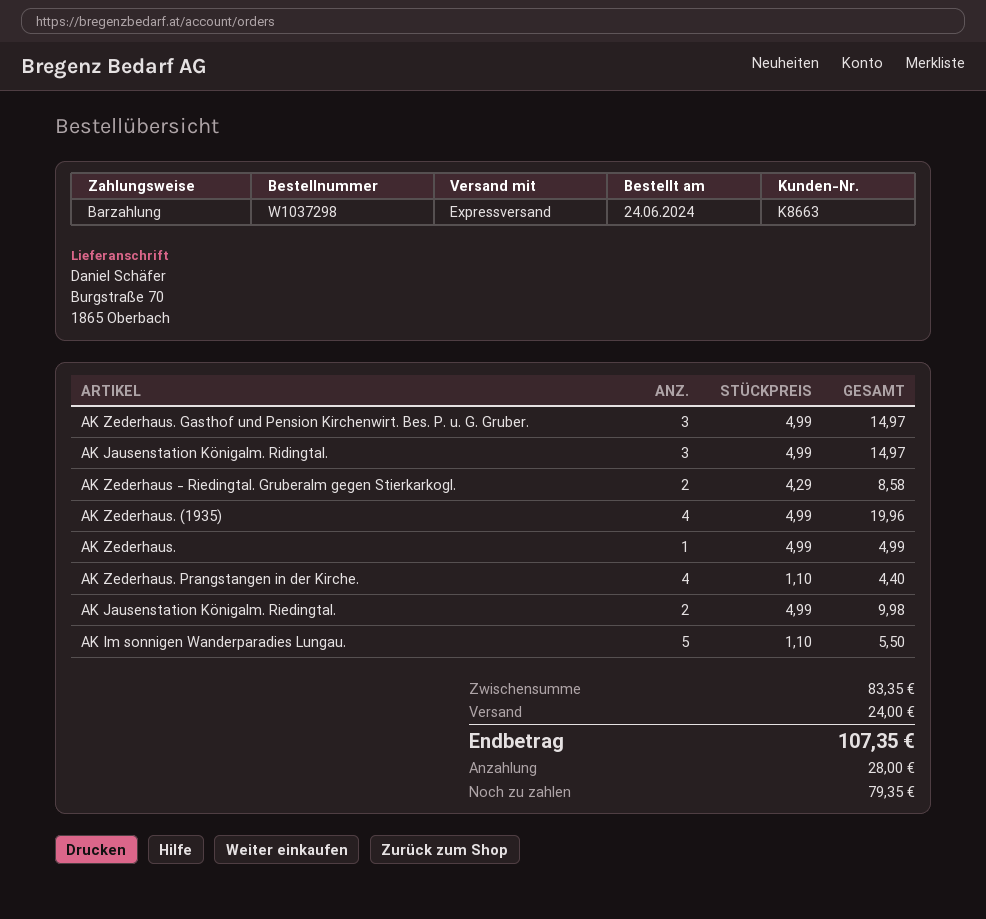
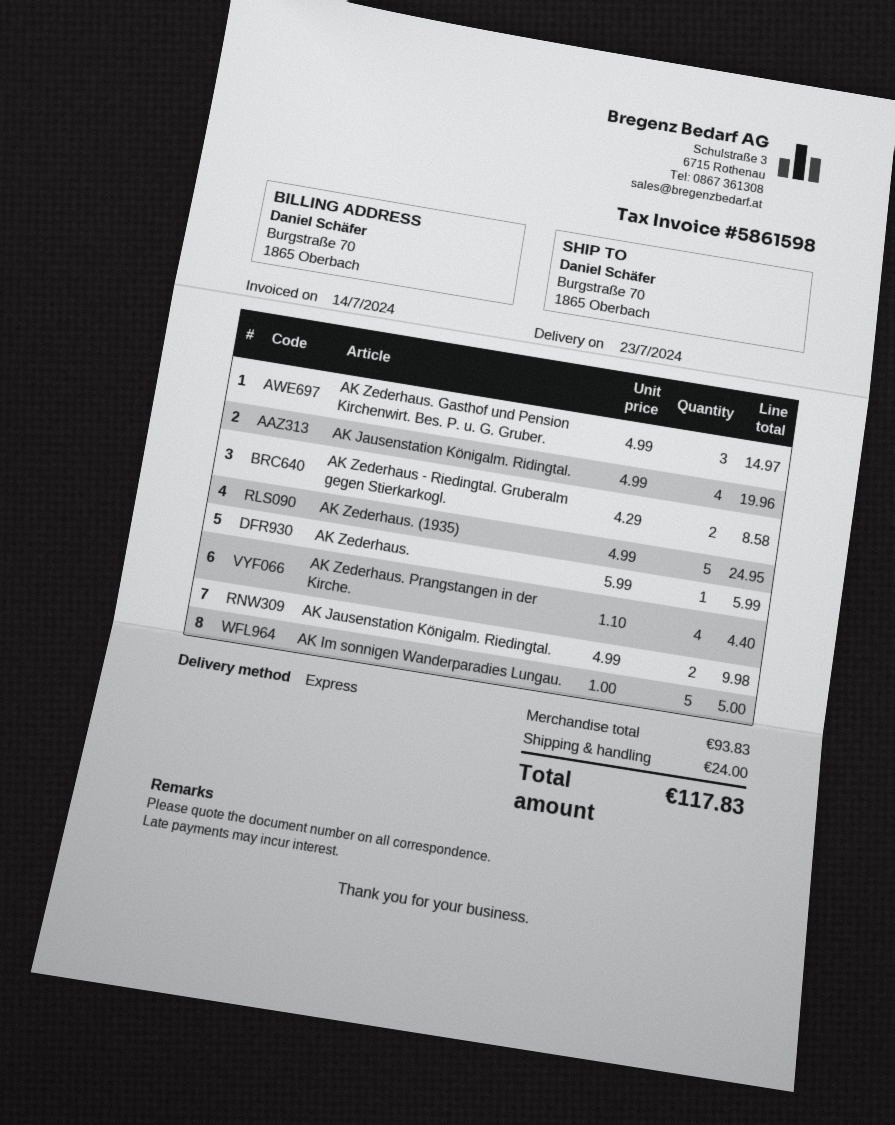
AK Jausenstation Königalm. Ridingtal.: 3 x 4.99 = 14.97 -> 4 x 4.99 = 19.96
AK Zederhaus. (1935): 4 x 4.99 = 19.96 -> 5 x 4.99 = 24.95
AK Zederhaus.: 1 x 4.99 = 4.99 -> 1 x 5.99 = 5.99
AK Im sonnigen Wanderparadies Lungau.: 5 x 1.10 = 5.50 -> 5 x 1.00 = 5.00
subtotal: 83.35 -> 93.83
total: 107.35 -> 117.83

